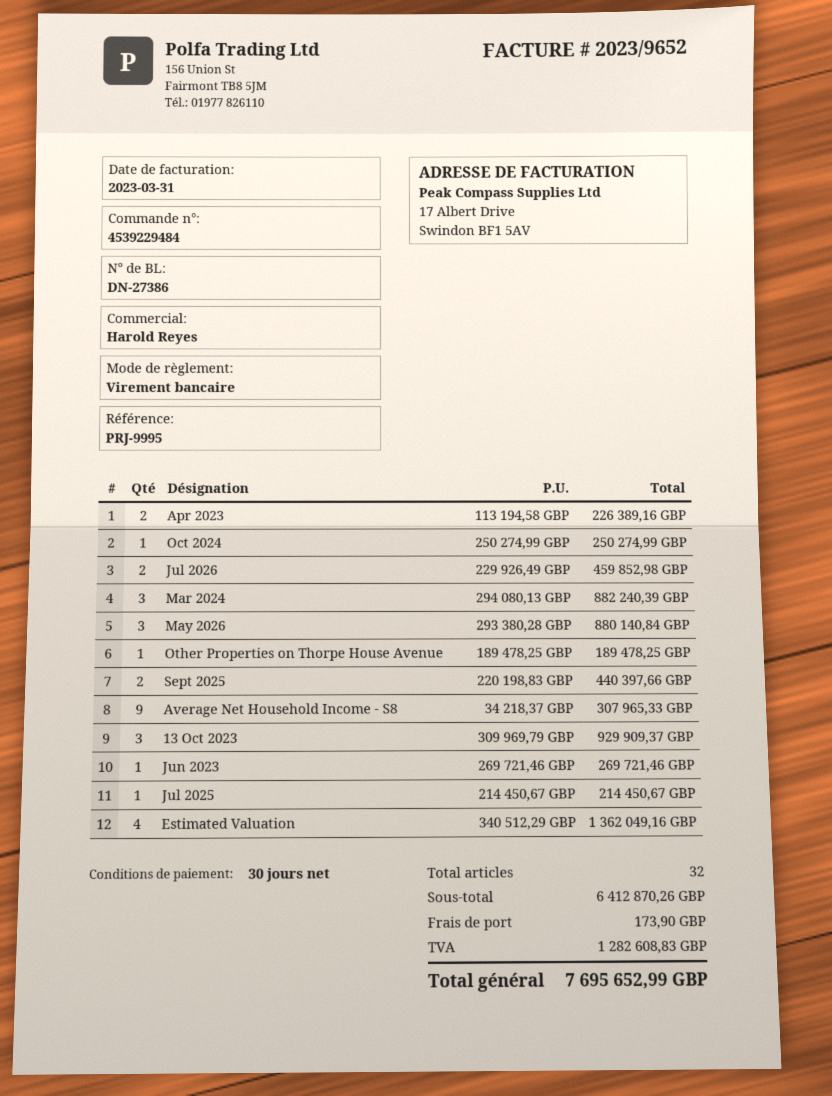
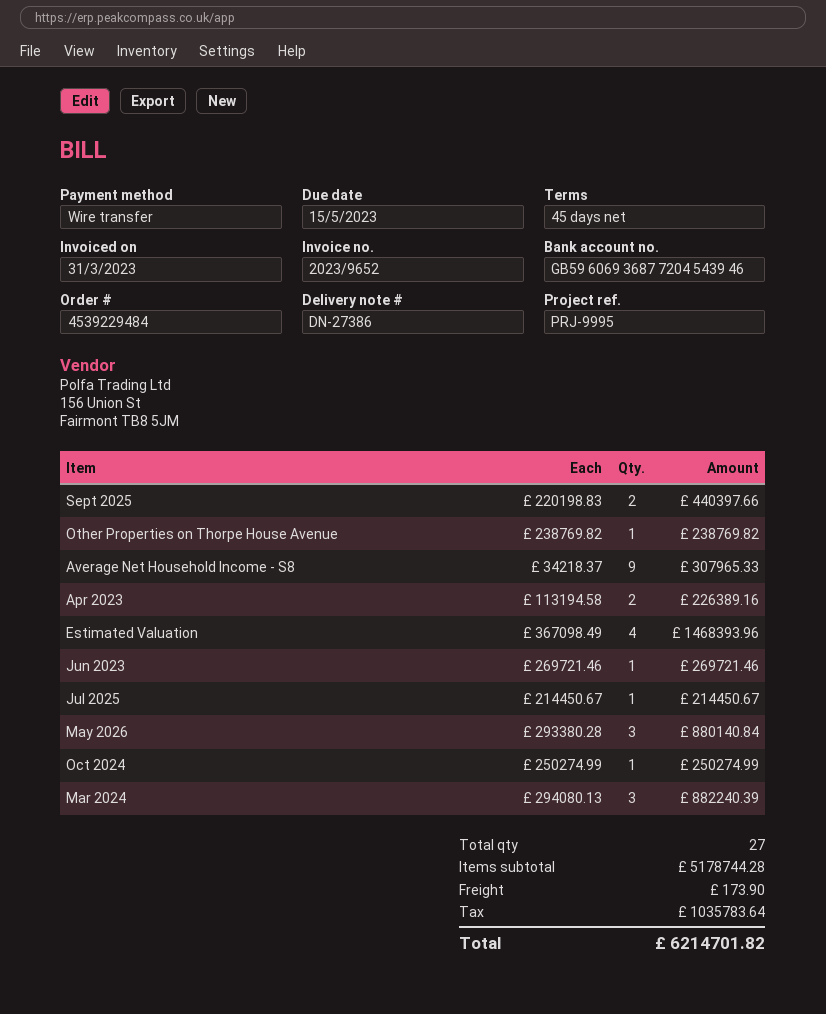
payment terms: 30 days -> 45 days
Jul 2026: 2 x 229926.49 = 459852.98 -> none
Other Properties on Thorpe House Avenue: 1 x 189478.25 = 189478.25 -> 1 x 238769.82 = 238769.82
13 Oct 2023: 3 x 309969.79 = 929909.37 -> none
Estimated Valuation: 4 x 340512.29 = 1362049.16 -> 4 x 367098.49 = 1468393.96
total quantity: 32 -> 27
subtotal: 6412870.26 -> 5178744.28
tax: 1282608.83 -> 1035783.64
total: 7695652.99 -> 6214701.82

